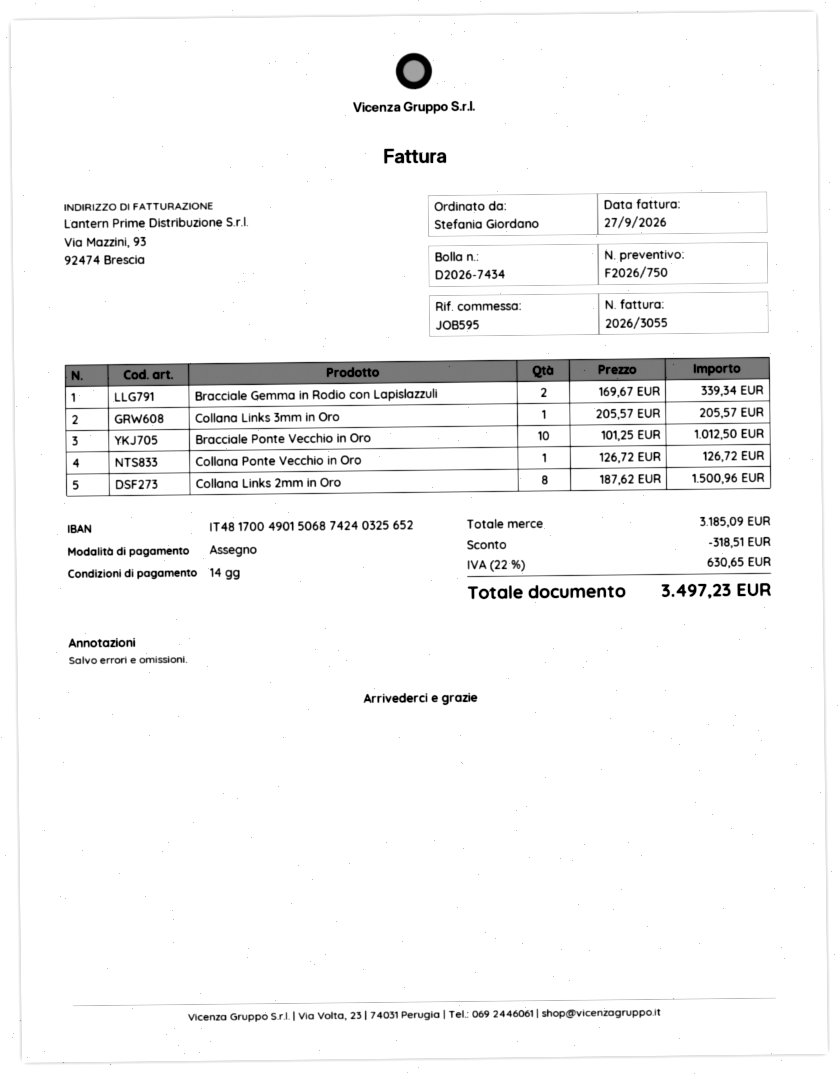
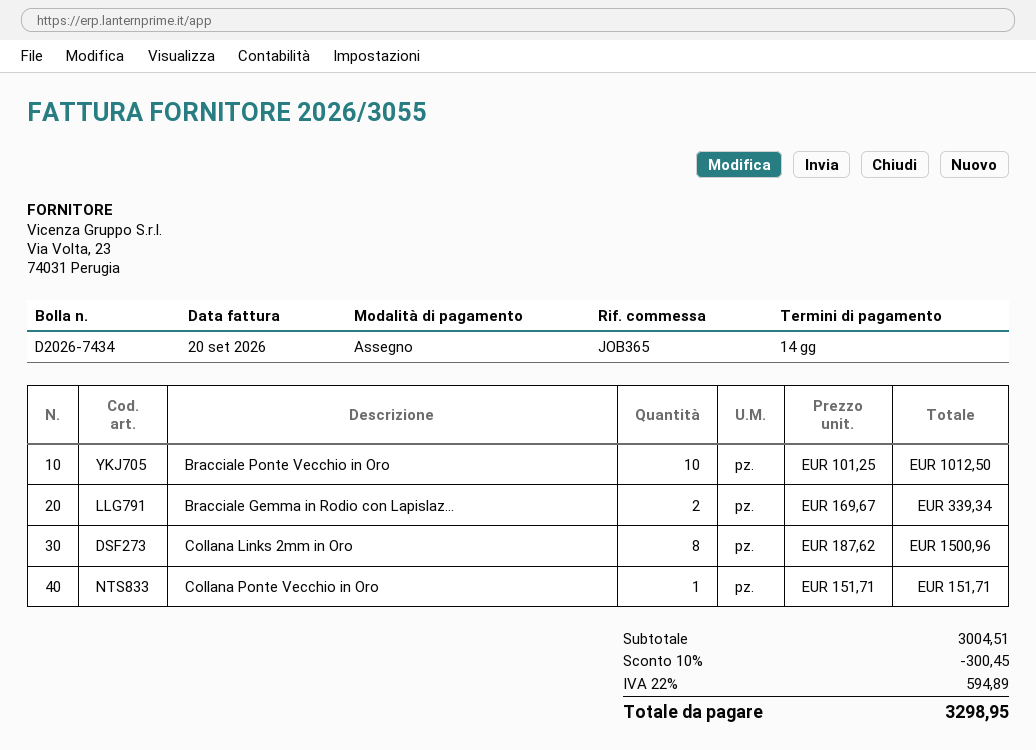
invoice date: 2026-09-27 -> 2026-09-20
reference: JOB595 -> JOB365
Collana Links 3mm in Oro: 1 x 205.57 = 205.57 -> none
Collana Ponte Vecchio in Oro: 1 x 126.72 = 126.72 -> 1 x 151.71 = 151.71
subtotal: 3185.09 -> 3004.51
discount: 318.51 -> 300.45
tax: 22% = 630.65 -> 22% = 594.89
total: 3497.23 -> 3298.95

